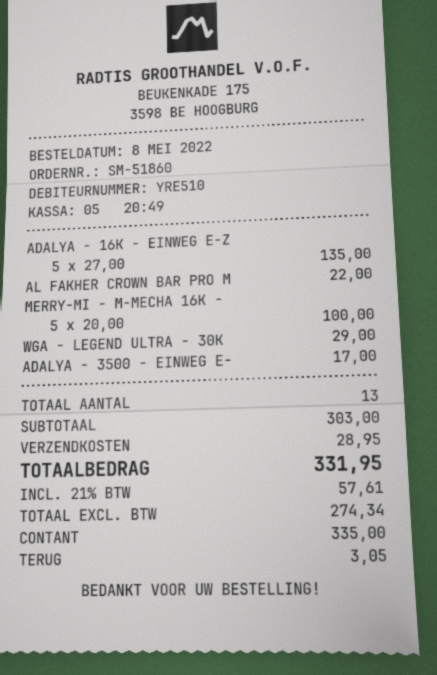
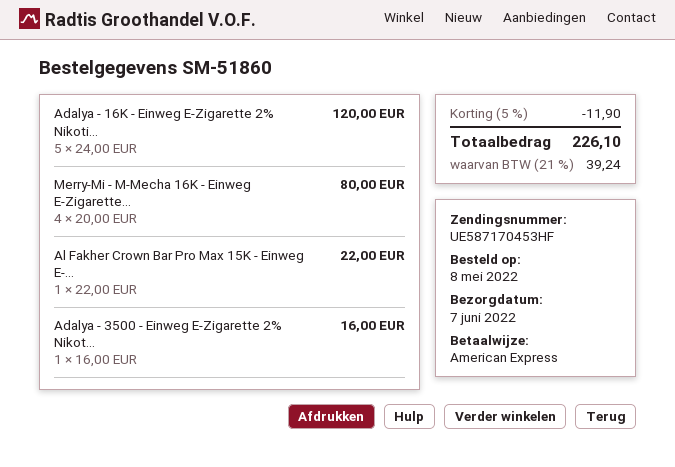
payment method: cash -> American Express
ADALYA - 16K - EINWEG E-Z: 5 x 27.00 = 135.00 -> 5 x 24.00 = 120.00
MERRY-MI - M-MECHA 16K -: 5 x 20.00 = 100.00 -> 4 x 20.00 = 80.00
WGA - LEGEND ULTRA - 30K: 1 x 29.00 = 29.00 -> none
ADALYA - 3500 - EINWEG E-: 1 x 17.00 = 17.00 -> 1 x 16.00 = 16.00
discount: none -> 5% = 11.90
shipping: 28.95 -> none
tax: 21% = 57.61 -> 21% = 39.24
total: 331.95 -> 226.10

